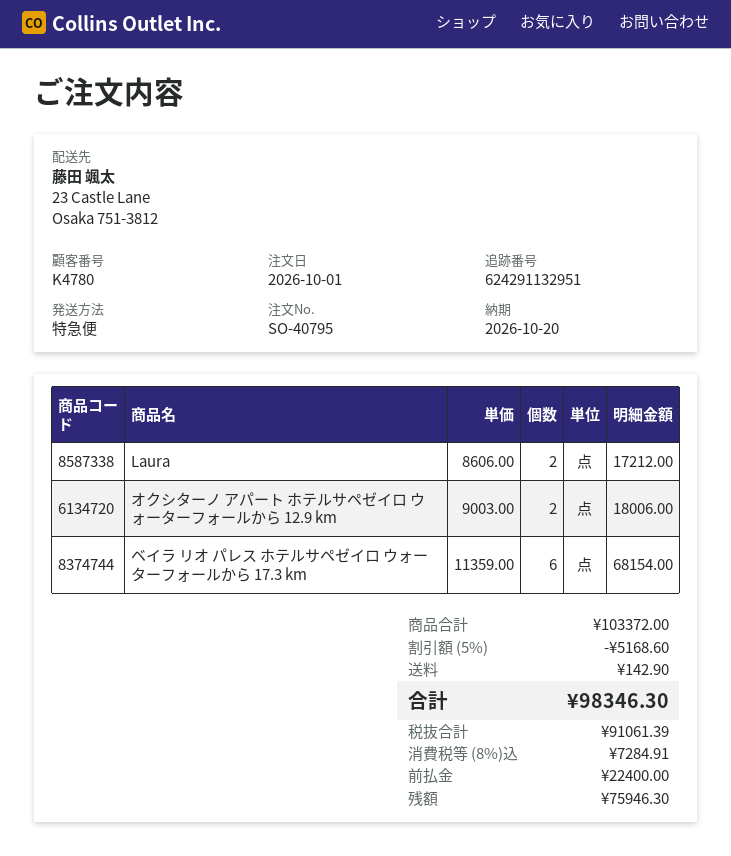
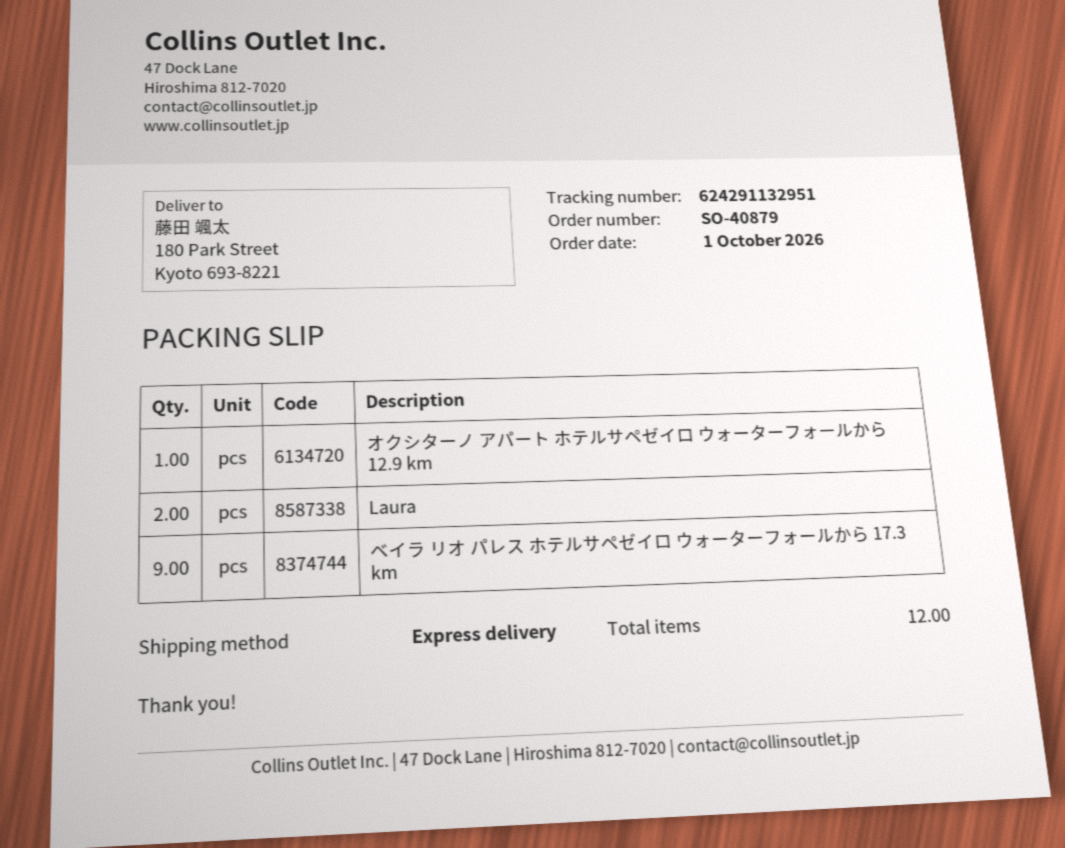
order number: SO-40795 -> SO-40879
ship to: 23 Castle Lane, Osaka 751-3812 -> 180 Park Street, Kyoto 693-8221
オクシターノ アパート ホテルサペゼイロ ウォーターフォールから 12.9 km: 2 -> 1
ベイラ リオ パレス ホテルサペゼイロ ウォーターフォールから 17.3 km: 6 -> 9

